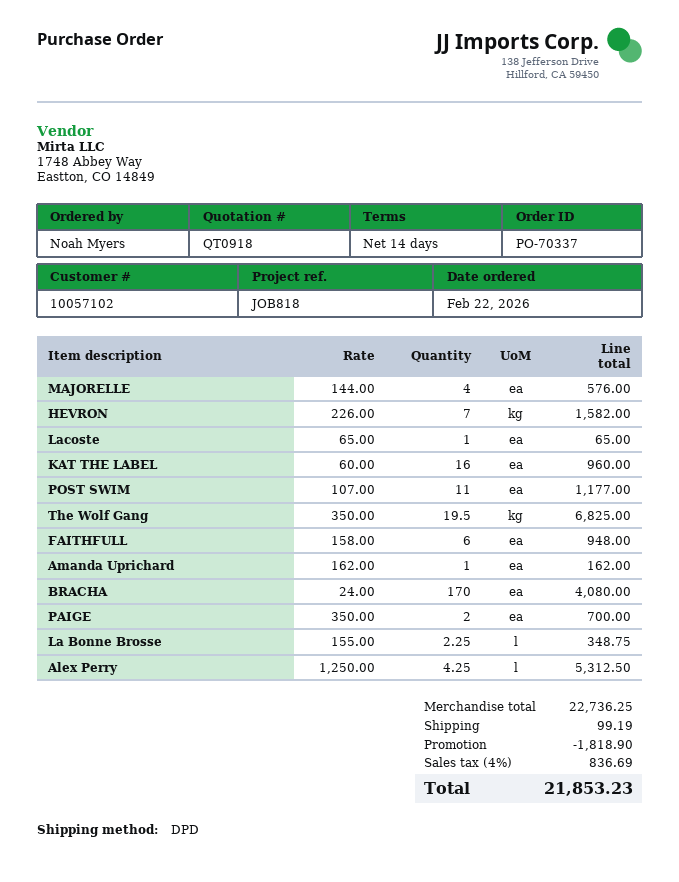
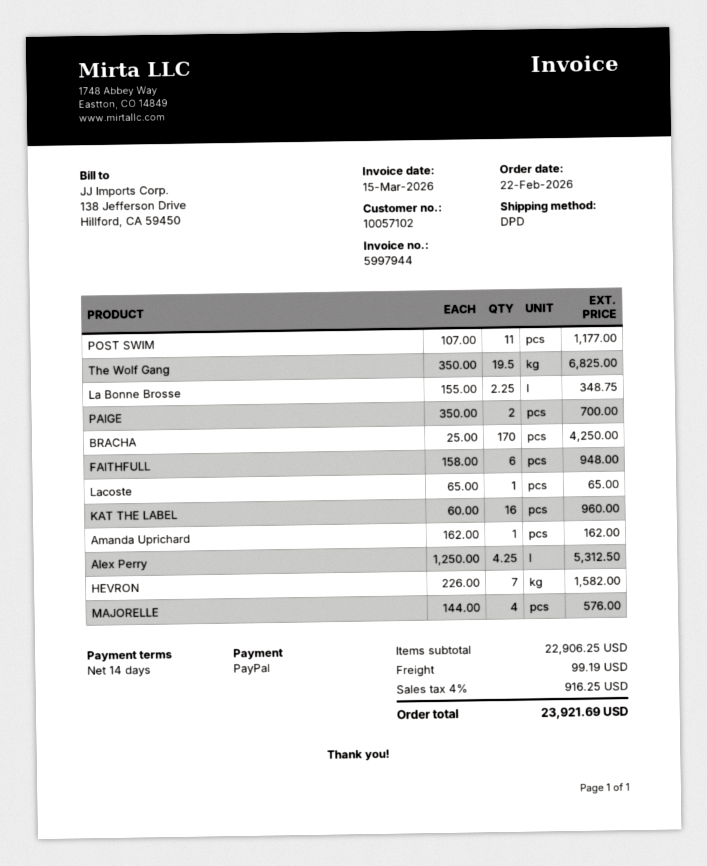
BRACHA: 170 x 24.00 = 4080.00 -> 170 x 25.00 = 4250.00
subtotal: 22736.25 -> 22906.25
discount: 1818.90 -> none
tax: 4% = 836.69 -> 4% = 916.25
total: 21853.23 -> 23921.69

